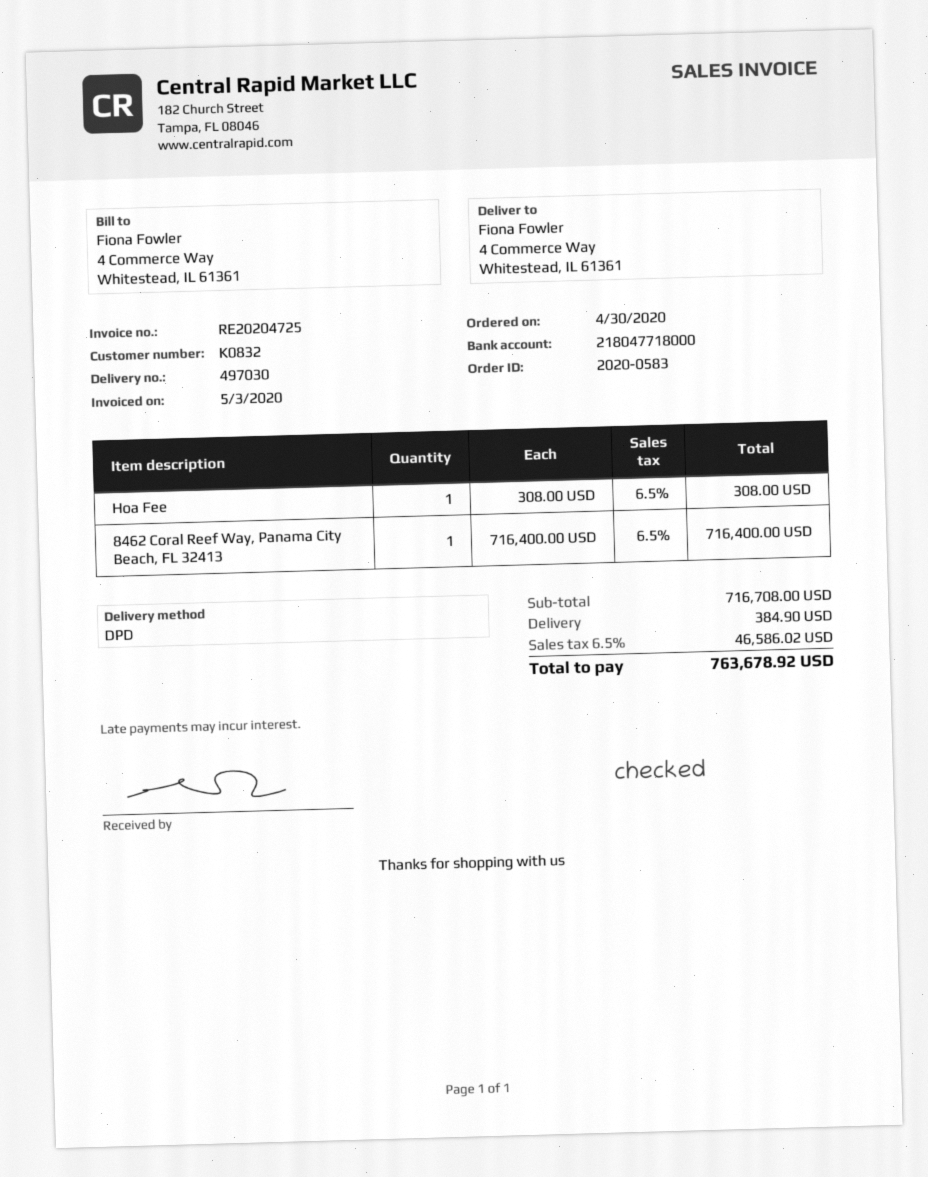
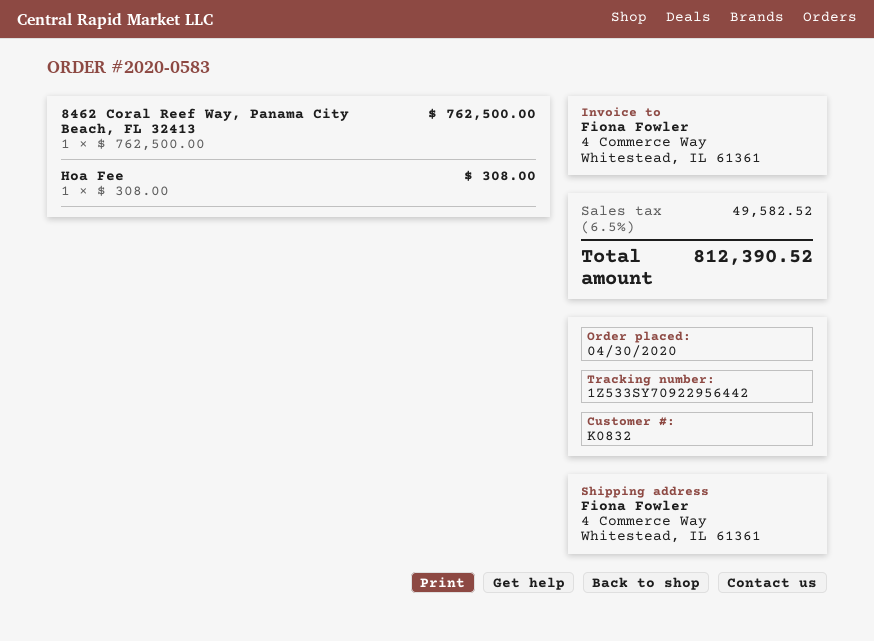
8462 Coral Reef Way, Panama City Beach, FL 32413: 1 x 716400.00 = 716400.00 -> 1 x 762500.00 = 762500.00
shipping: 384.90 -> none
tax: 6.5% = 46586.02 -> 6.5% = 49582.52
total: 763678.92 -> 812390.52

